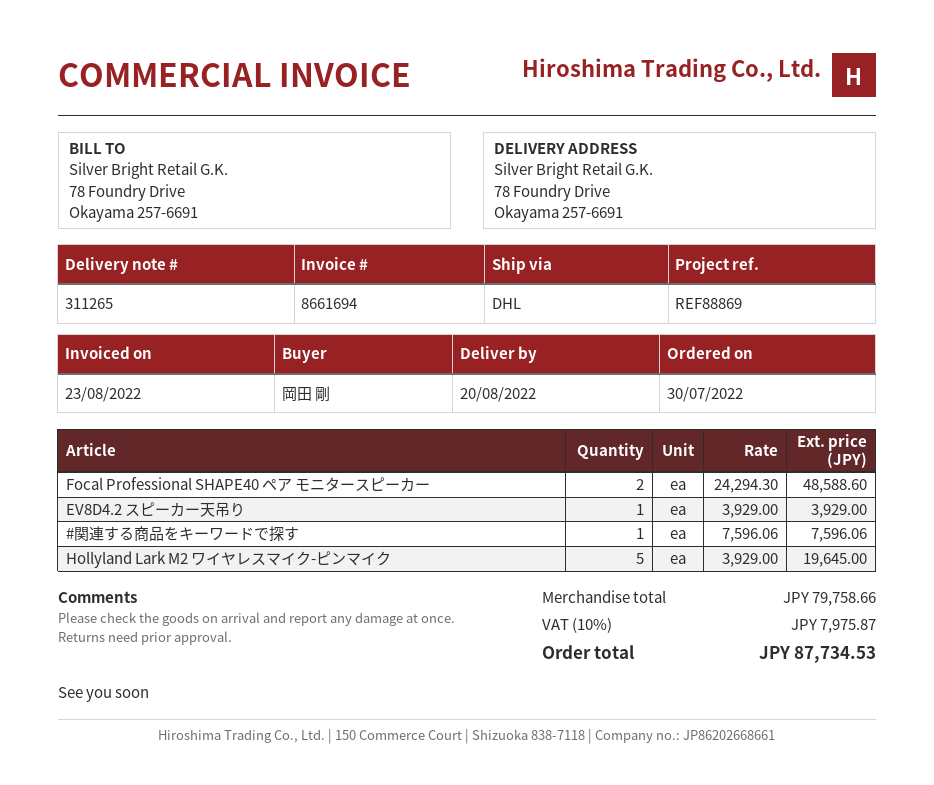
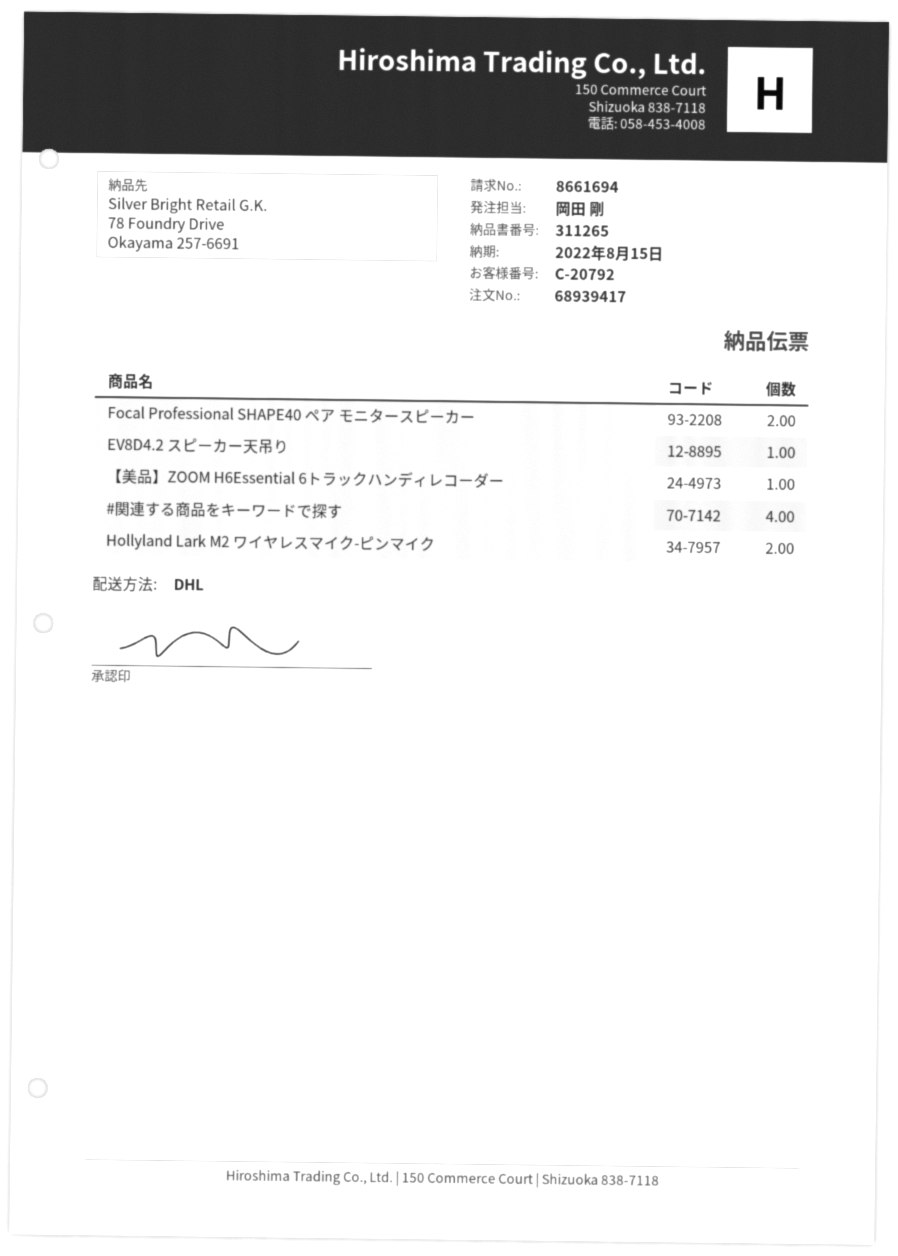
delivery date: 2022-08-20 -> 2022-08-15
#関連する商品をキーワードで探す: 1 -> 4
Hollyland Lark M2 ワイヤレスマイク-ピンマイク: 5 -> 2
【美品】ZOOM H6Essential 6トラックハンディレコーダー: none -> 1

